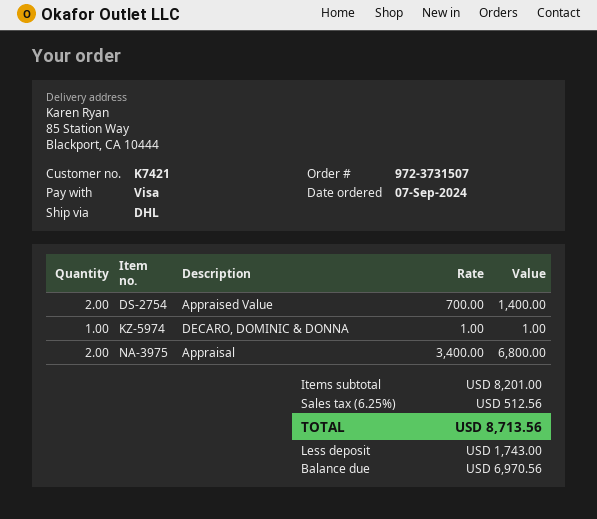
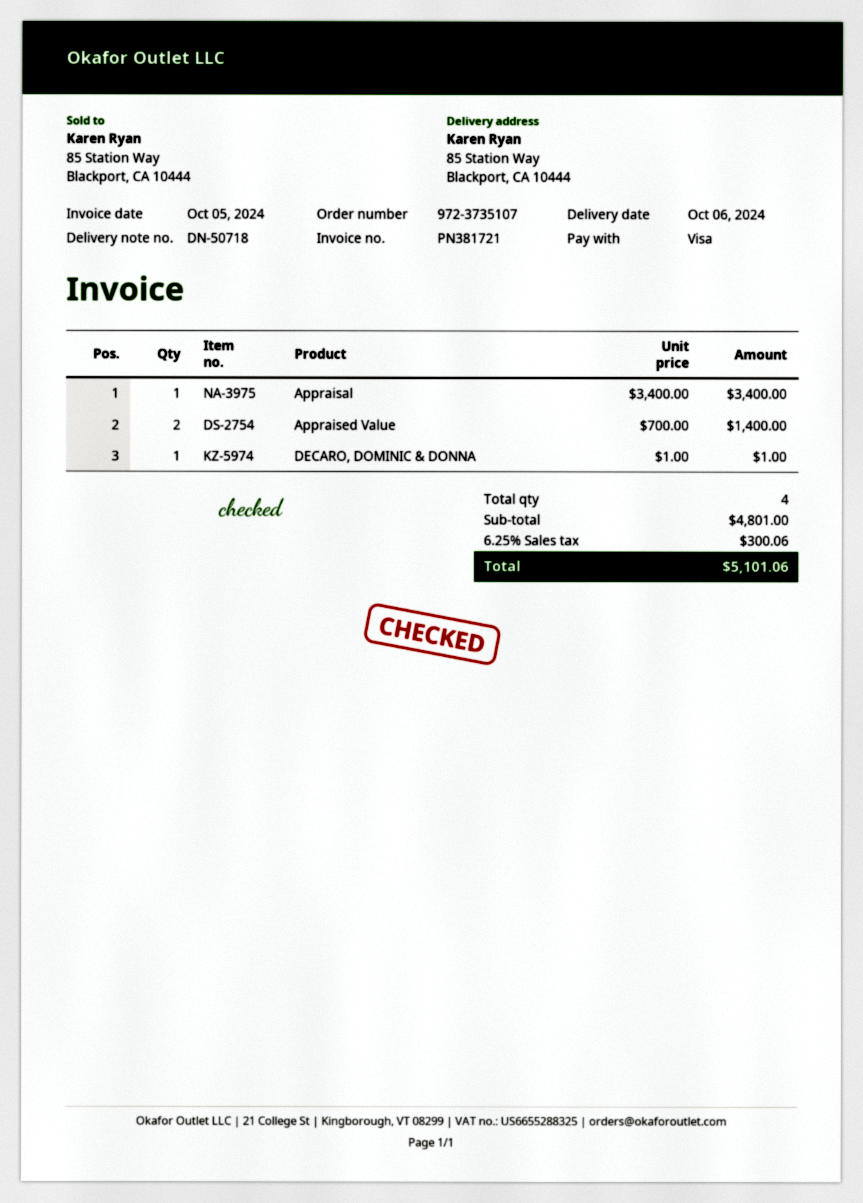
order number: 972-3731507 -> 972-3735107
Appraisal: 2 x 3400.00 = 6800.00 -> 1 x 3400.00 = 3400.00
subtotal: 8201.00 -> 4801.00
tax: 6.25% = 512.56 -> 6.25% = 300.06
total: 8713.56 -> 5101.06

